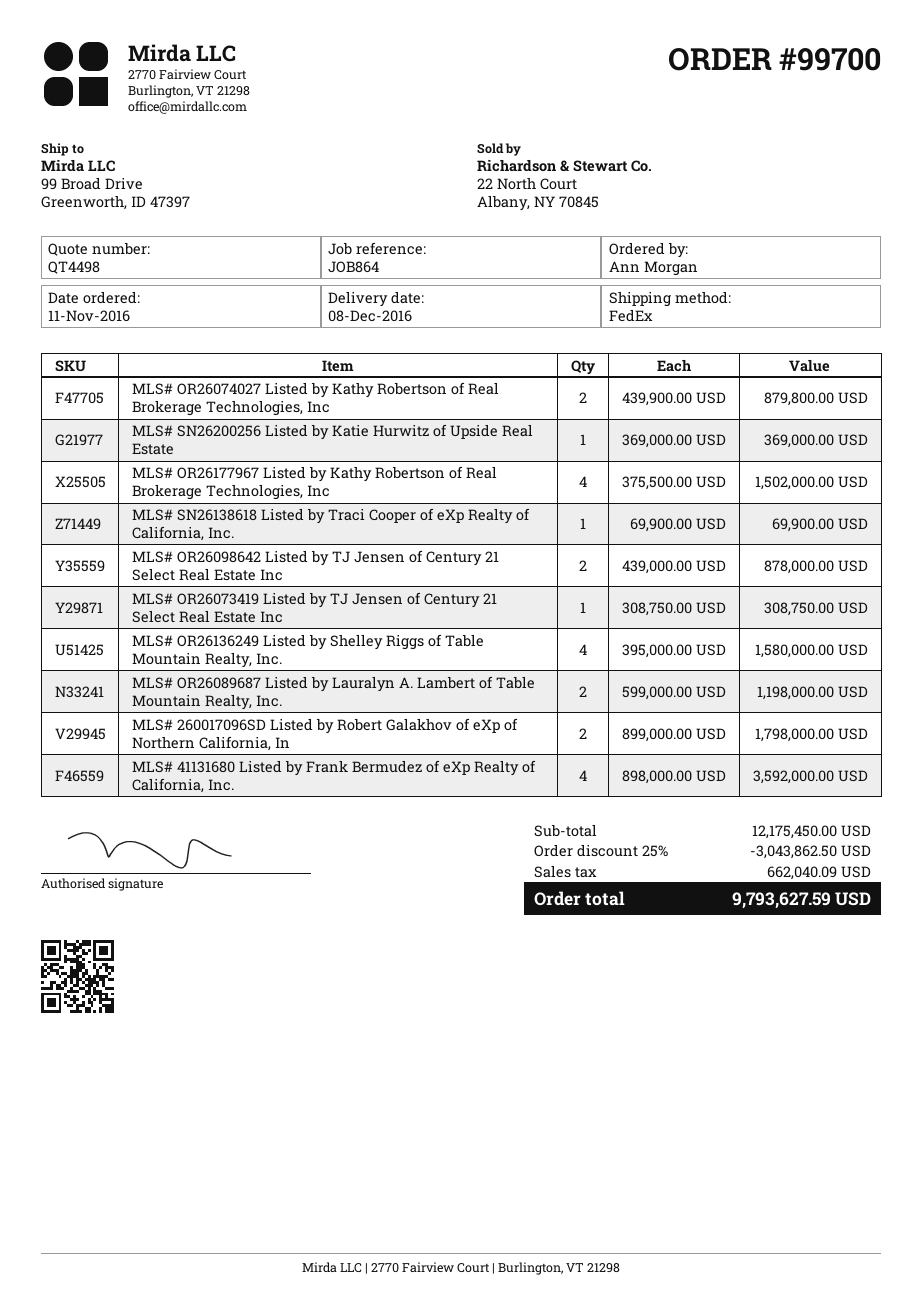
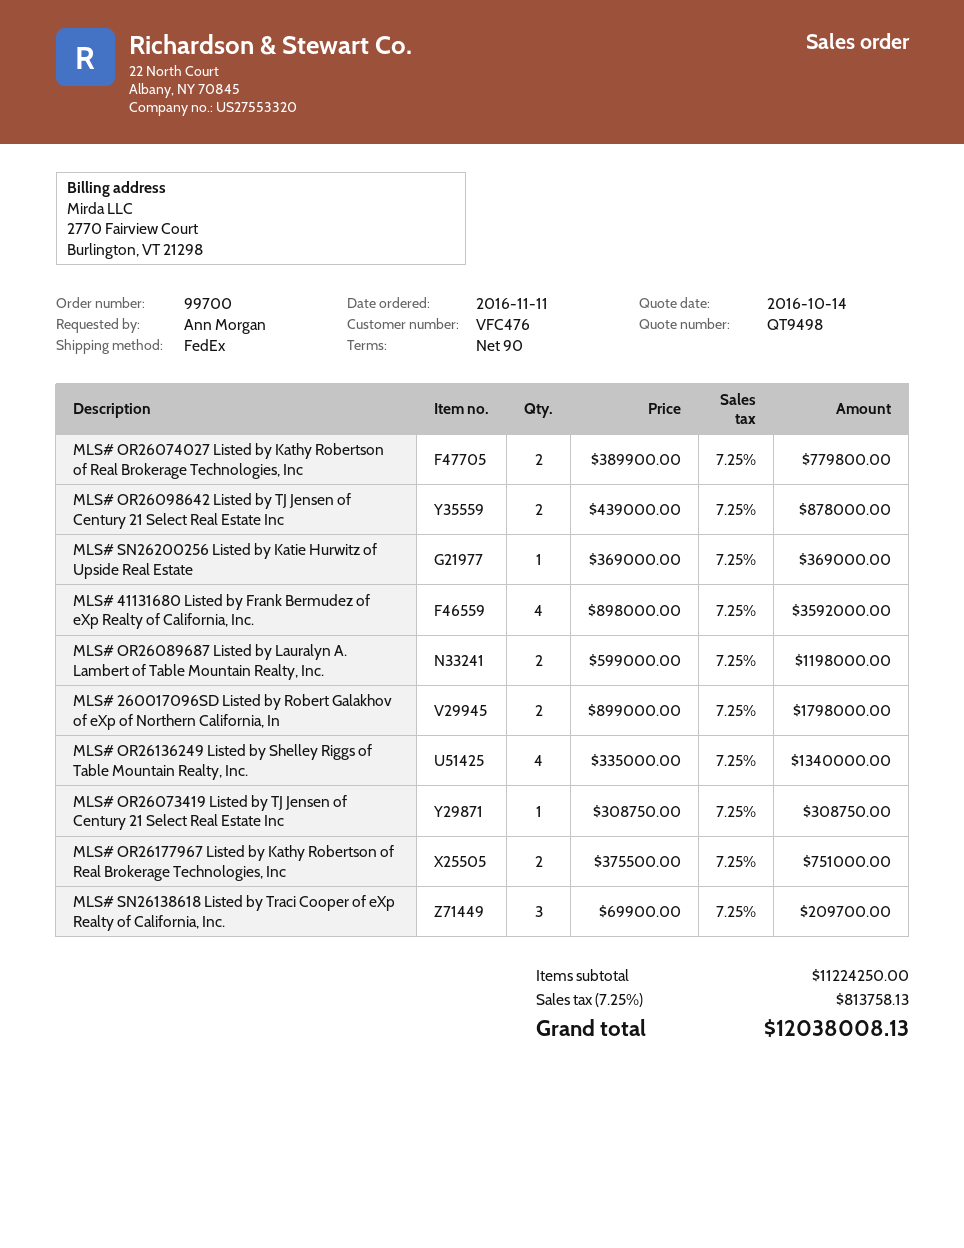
quote number: QT4498 -> QT9498
MLS# OR26074027 Listed by Kathy Robertson of Real Brokerage Technologies, Inc: 2 x 439900.00 = 879800.00 -> 2 x 389900.00 = 779800.00
MLS# OR26177967 Listed by Kathy Robertson of Real Brokerage Technologies, Inc: 4 x 375500.00 = 1502000.00 -> 2 x 375500.00 = 751000.00
MLS# SN26138618 Listed by Traci Cooper of eXp Realty of California, Inc.: 1 x 69900.00 = 69900.00 -> 3 x 69900.00 = 209700.00
MLS# OR26136249 Listed by Shelley Riggs of Table Mountain Realty, Inc.: 4 x 395000.00 = 1580000.00 -> 4 x 335000.00 = 1340000.00
subtotal: 12175450.00 -> 11224250.00
discount: 25% = 3043862.50 -> none
tax: 662040.09 -> 813758.13
total: 9793627.59 -> 12038008.13

